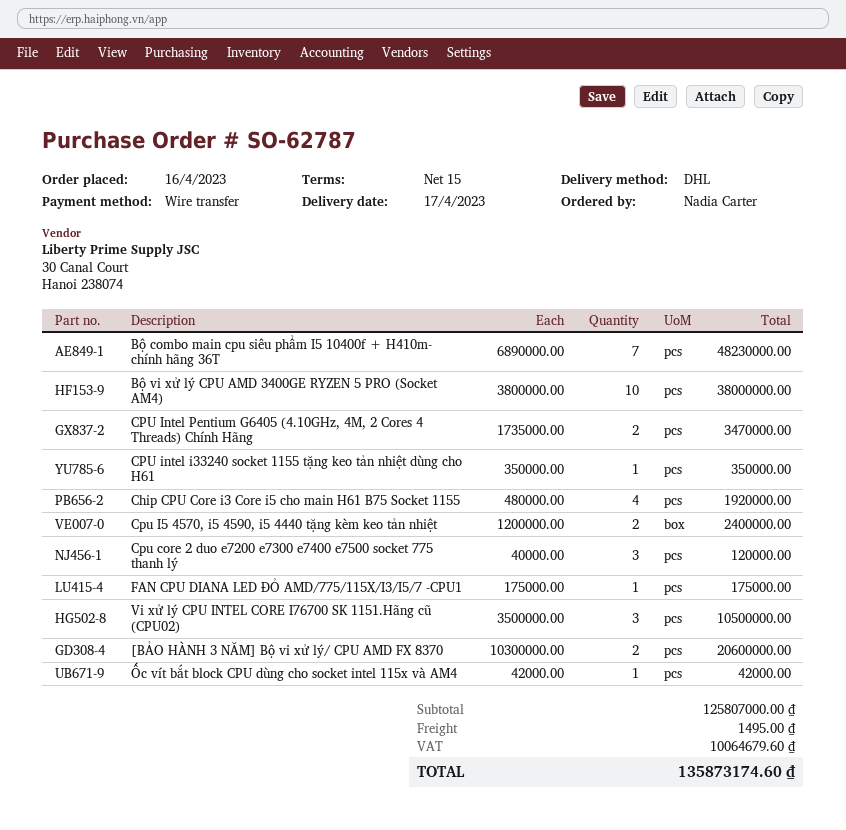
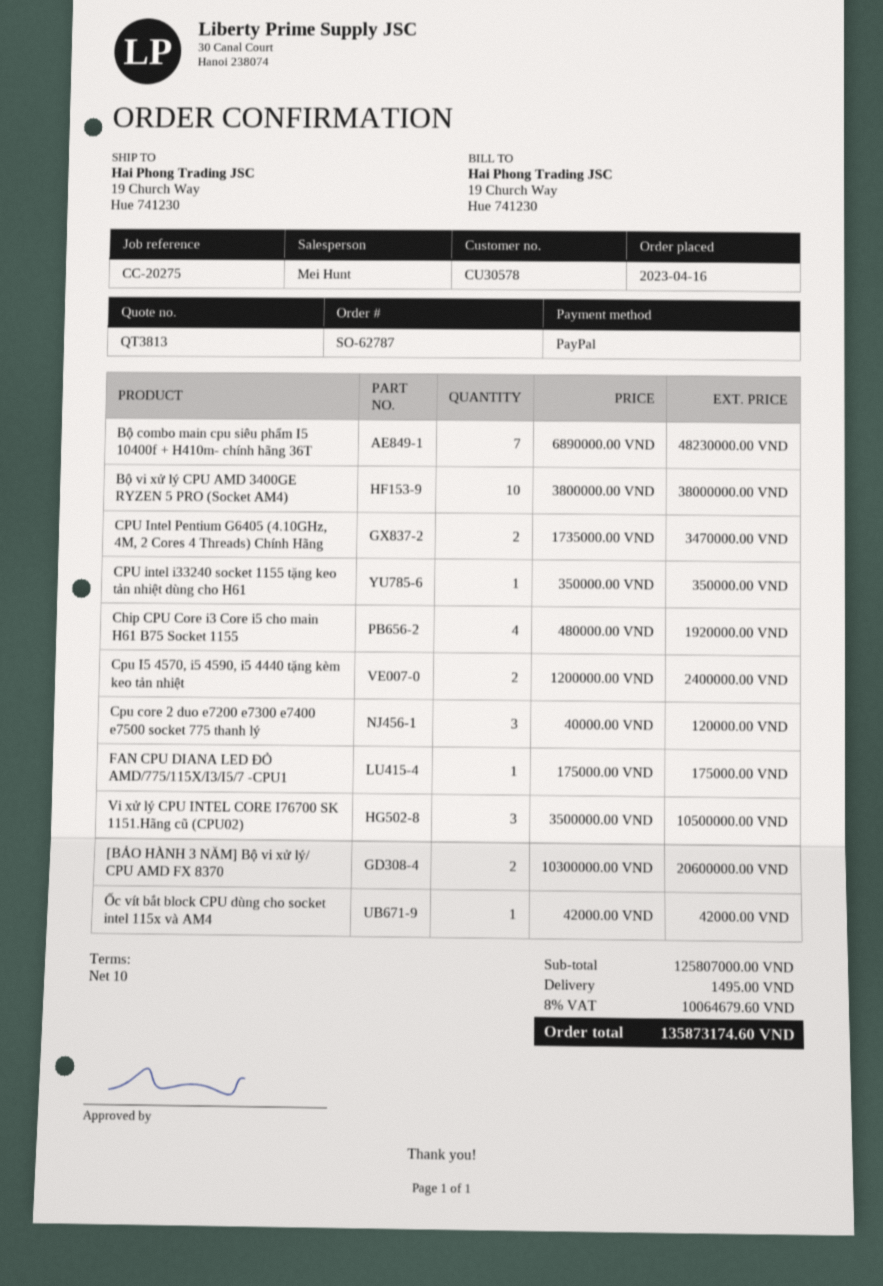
payment terms: 15 days -> 10 days
payment method: bank transfer -> PayPal

